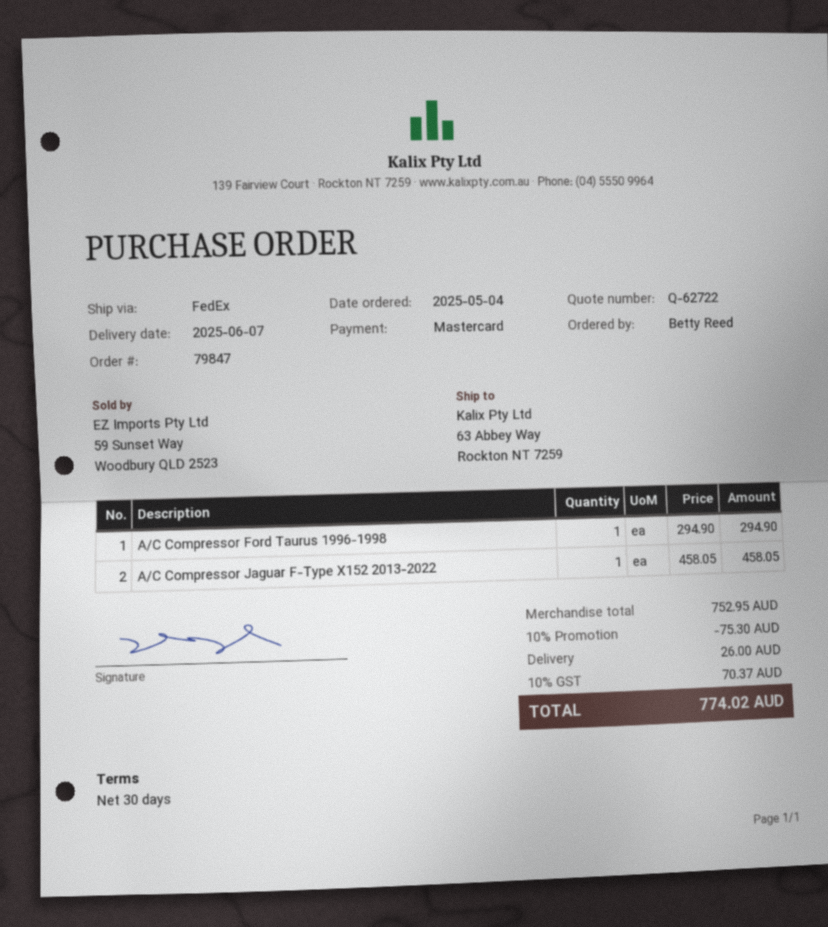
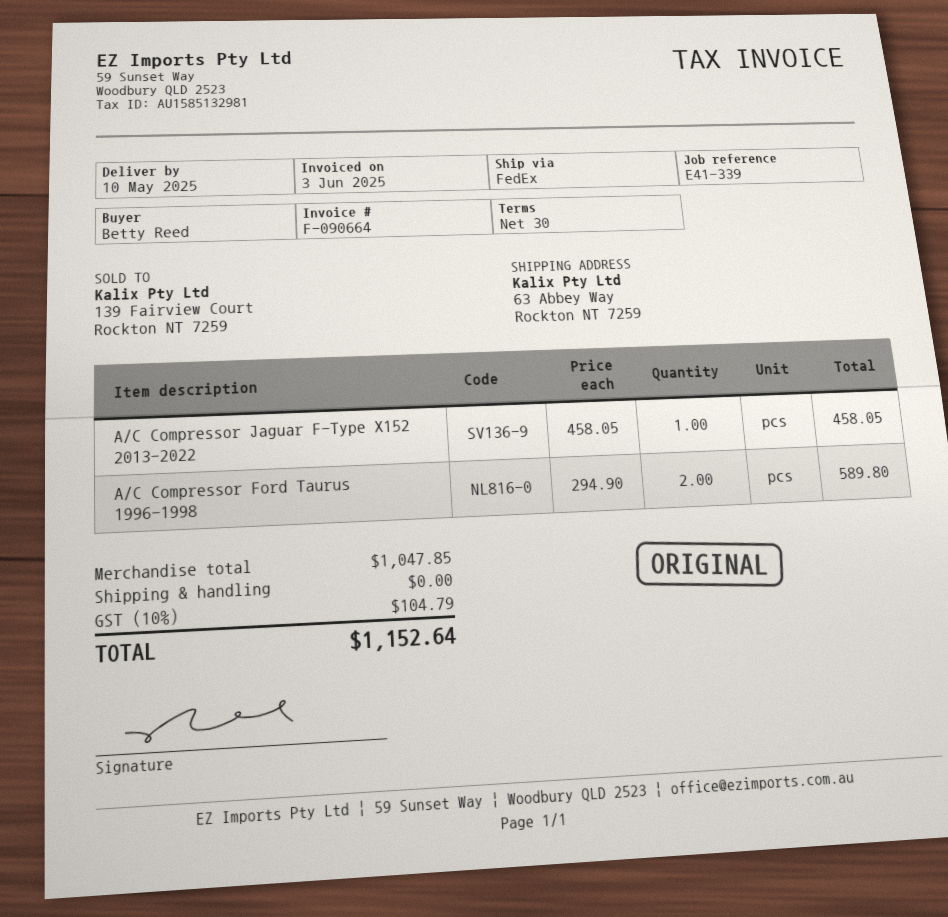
delivery date: 2025-06-07 -> 2025-05-10
A/C Compressor Ford Taurus 1996-1998: 1 x 294.90 = 294.90 -> 2 x 294.90 = 589.80
subtotal: 752.95 -> 1047.85
discount: 10% = 75.30 -> none
shipping: 26.00 -> 0.00
tax: 10% = 70.37 -> 10% = 104.79
total: 774.02 -> 1152.64

